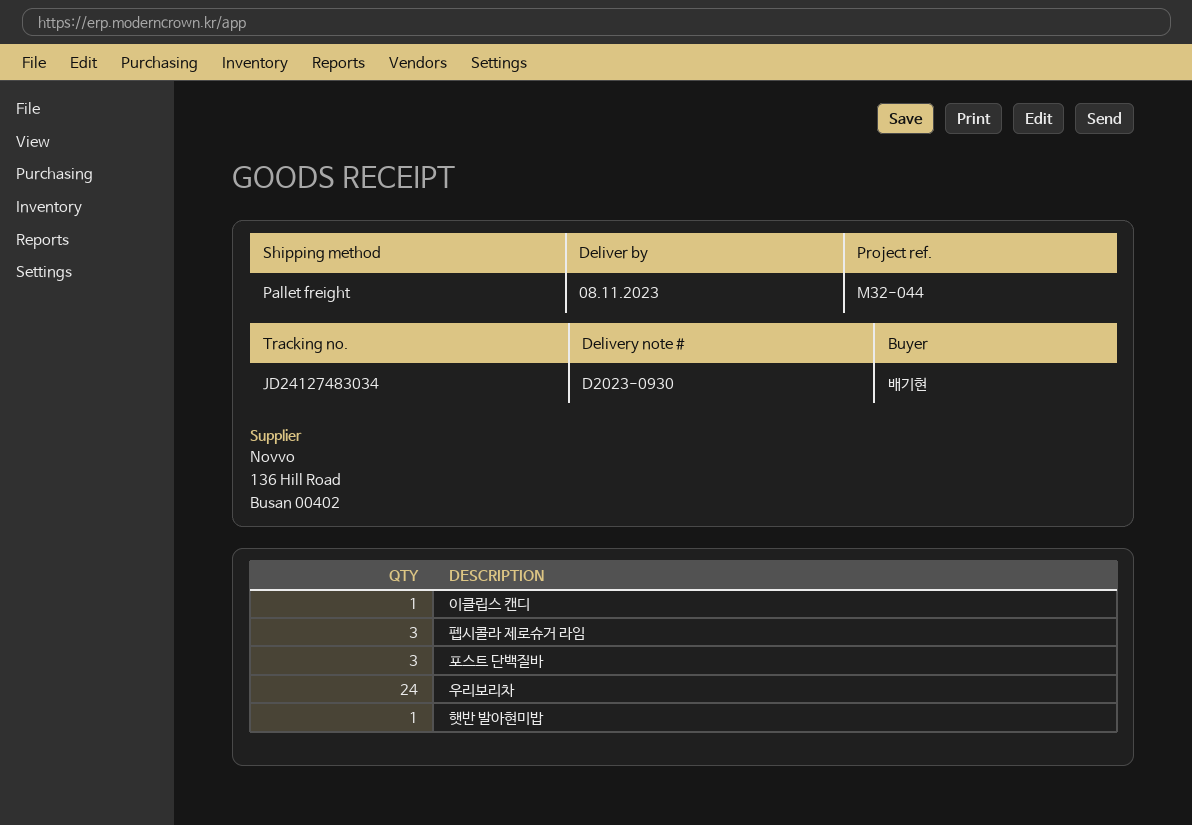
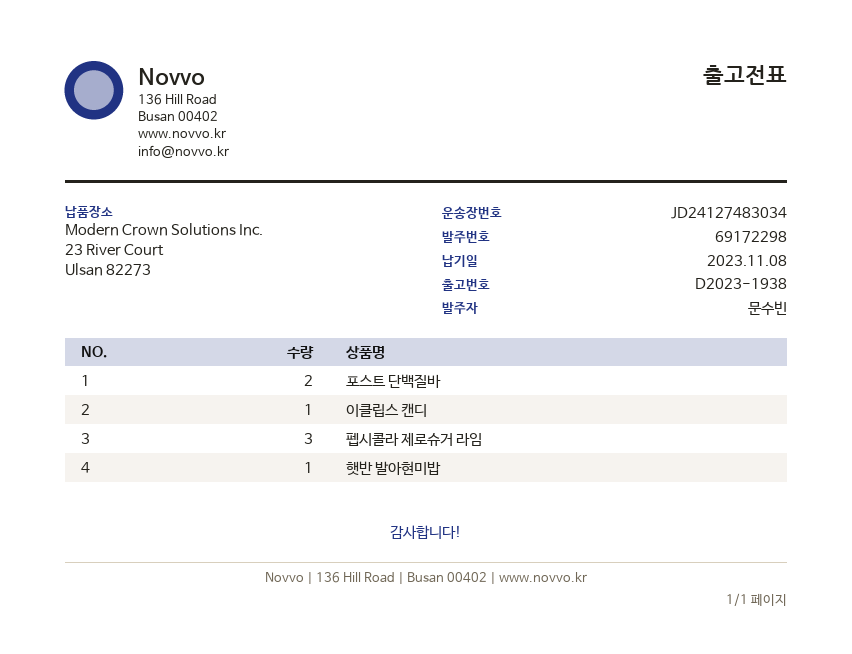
delivery note number: D2023-0930 -> D2023-1938
ordered by: 배기현 -> 문수빈
포스트 단백질바: 3 -> 2
우리보리차: 24 -> none

